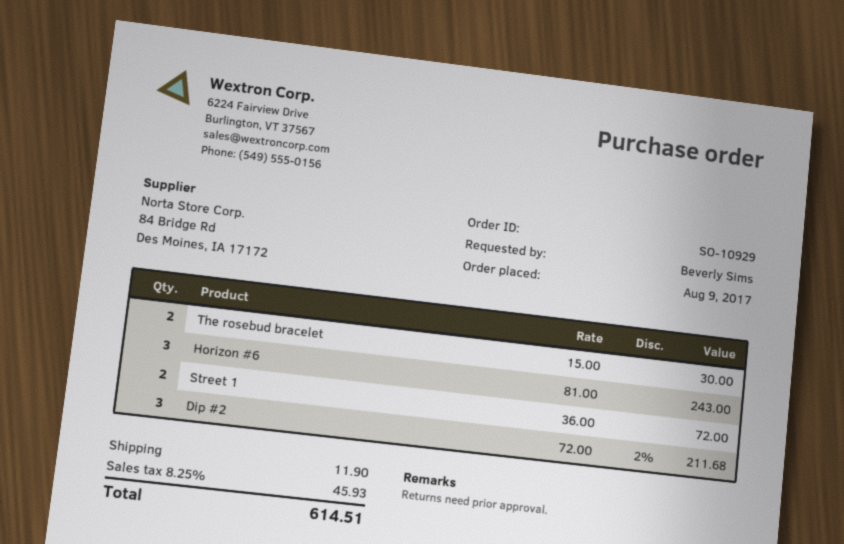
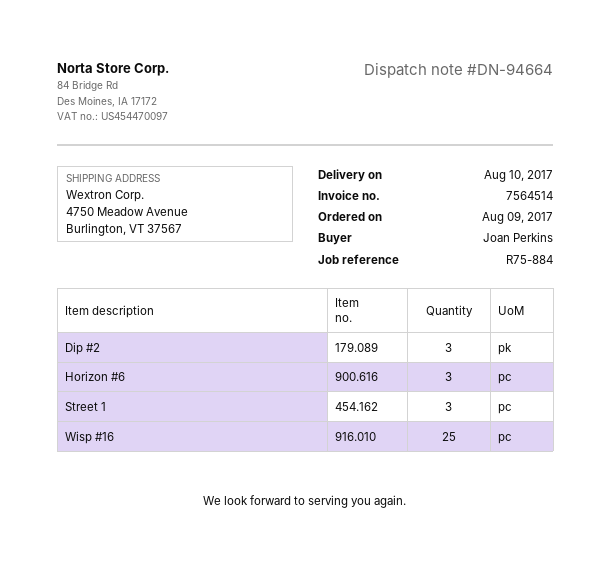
ordered by: Beverly Sims -> Joan Perkins
The rosebud bracelet: 2 -> none
Street 1: 2 -> 3
Wisp #16: none -> 25

